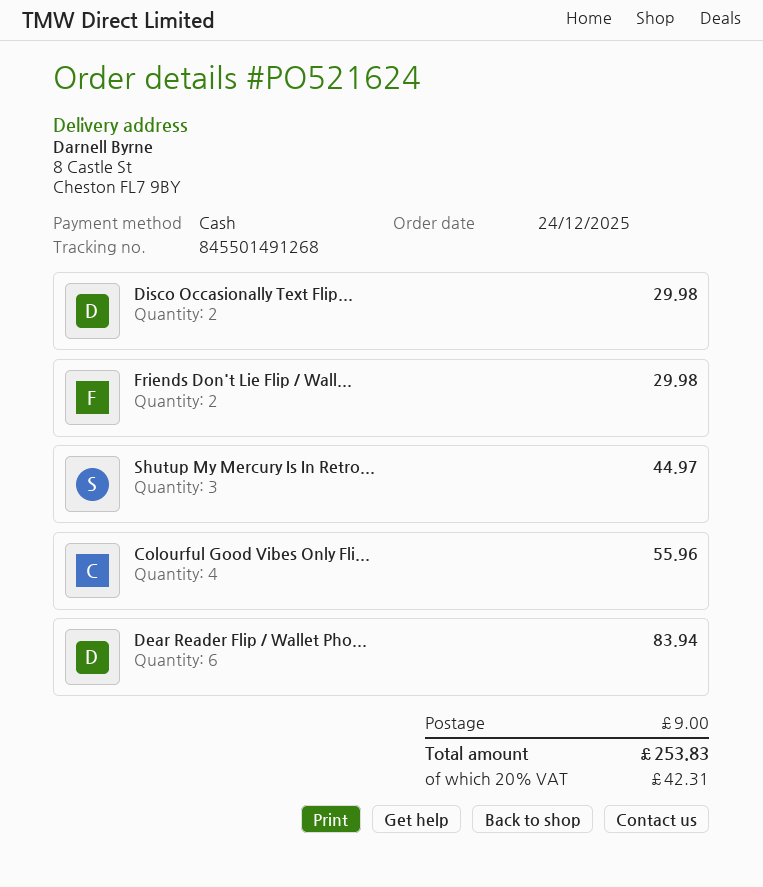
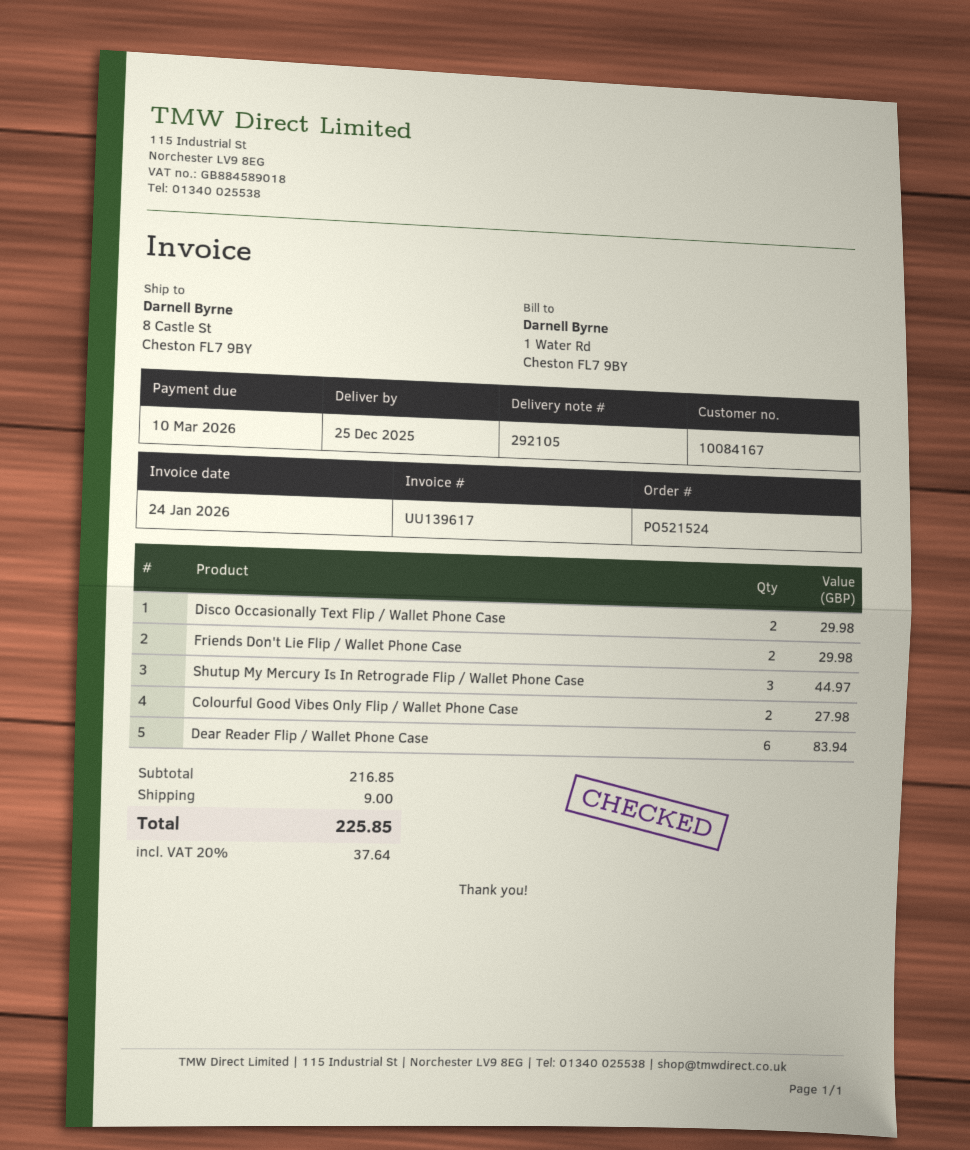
order number: PO521624 -> PO521524
Colourful Good Vibes Only Fli...: 4 for 55.96 -> 2 for 27.98
tax: 20% = 42.31 -> 20% = 37.64
total: 253.83 -> 225.85

